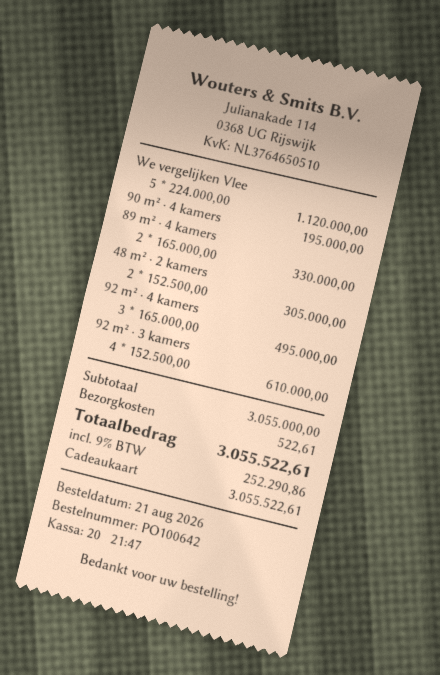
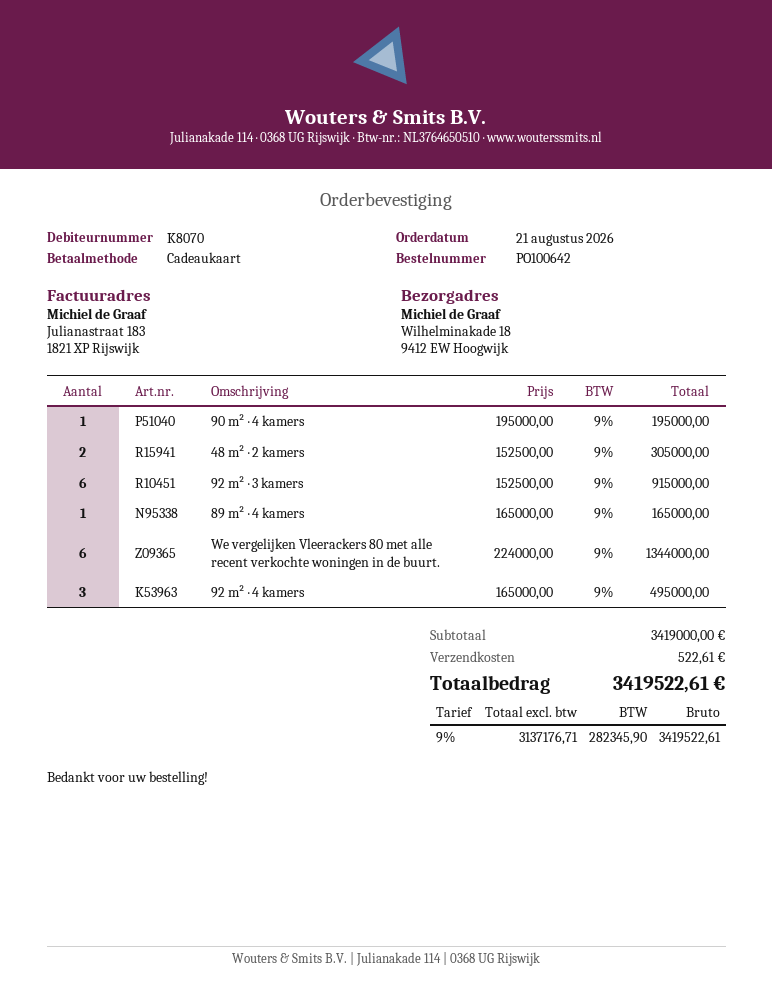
We vergelijken Vlee: 5 x 224000.00 = 1120000.00 -> 6 x 224000.00 = 1344000.00
89 m² · 4 kamers: 2 x 165000.00 = 330000.00 -> 1 x 165000.00 = 165000.00
92 m² · 3 kamers: 4 x 152500.00 = 610000.00 -> 6 x 152500.00 = 915000.00
subtotal: 3055000.00 -> 3419000.00
tax: 9% = 252290.86 -> 9% = 282345.90
total: 3055522.61 -> 3419522.61

